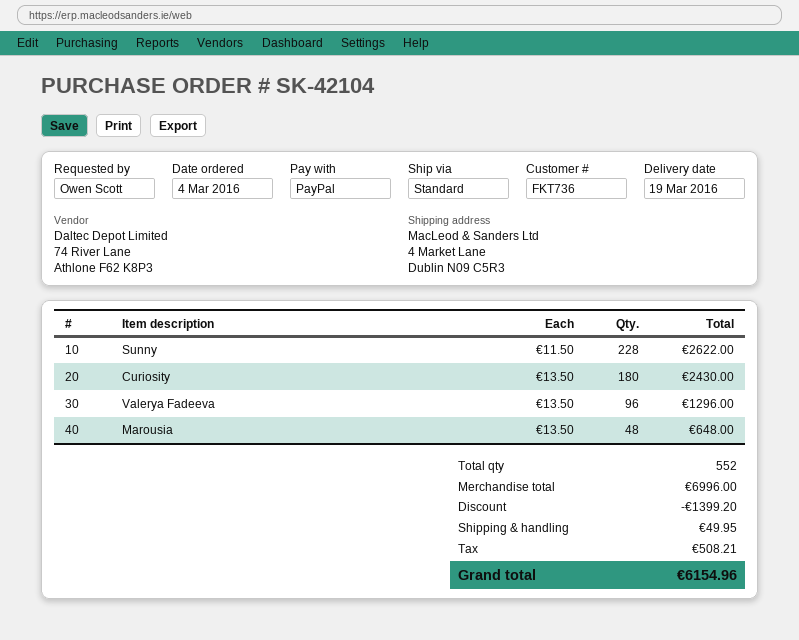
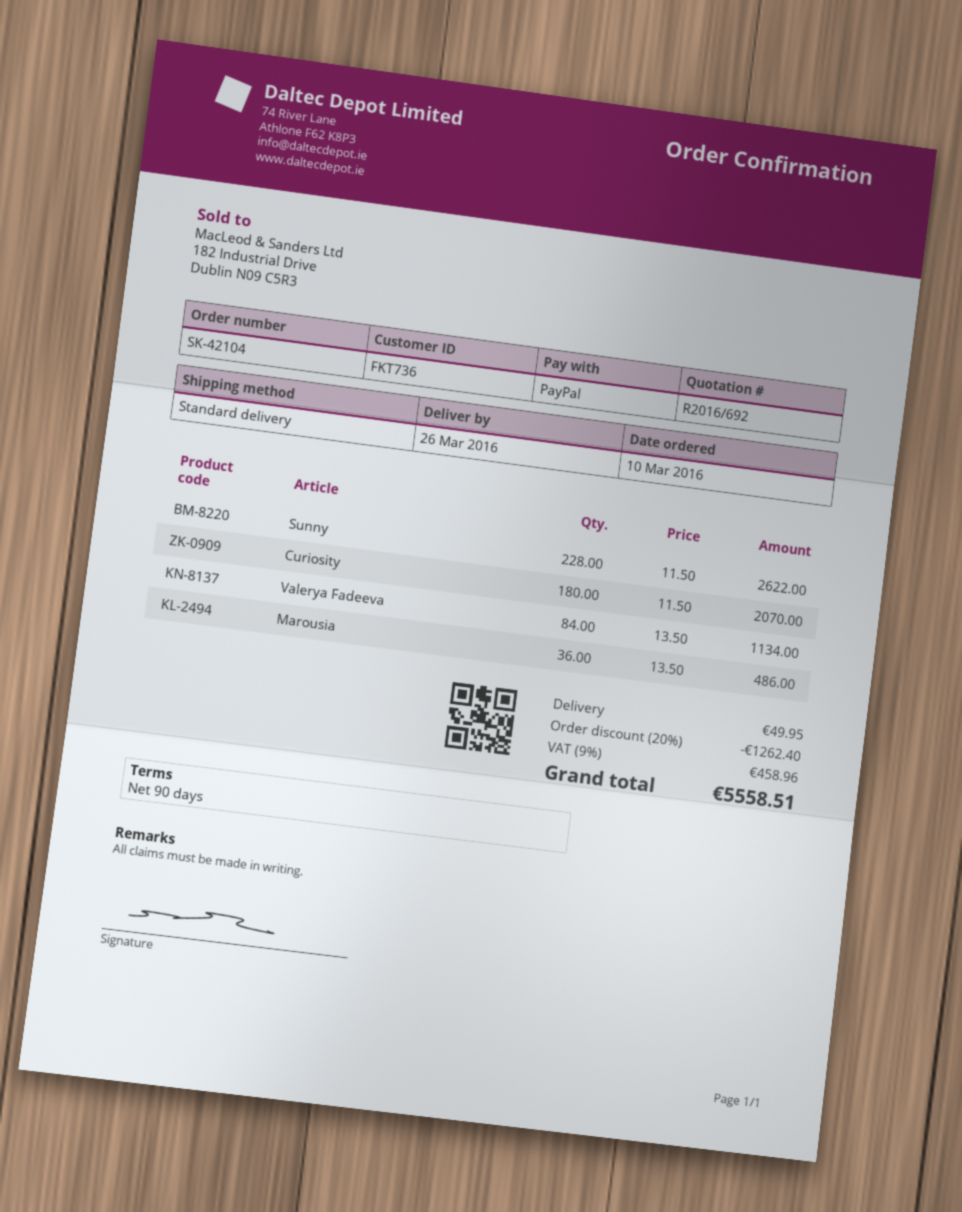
order date: 2016-03-04 -> 2016-03-10
delivery date: 2016-03-19 -> 2016-03-26
Сuriosity: 180 x 13.50 = 2430.00 -> 180 x 11.50 = 2070.00
Valerya Fadeeva: 96 x 13.50 = 1296.00 -> 84 x 13.50 = 1134.00
Marousia: 48 x 13.50 = 648.00 -> 36 x 13.50 = 486.00
discount: 1399.20 -> 1262.40
tax: 508.21 -> 458.96
total: 6154.96 -> 5558.51

